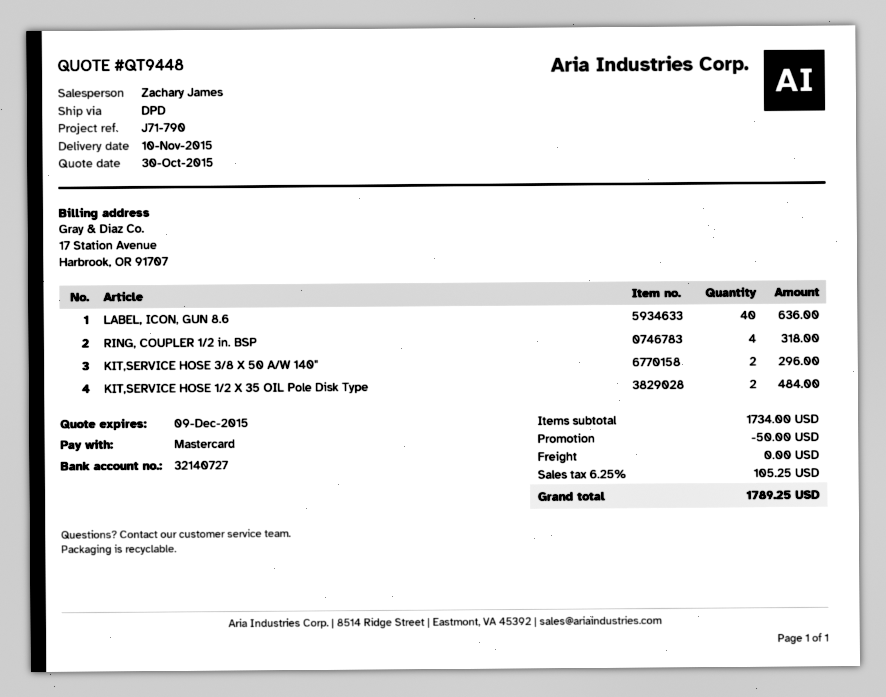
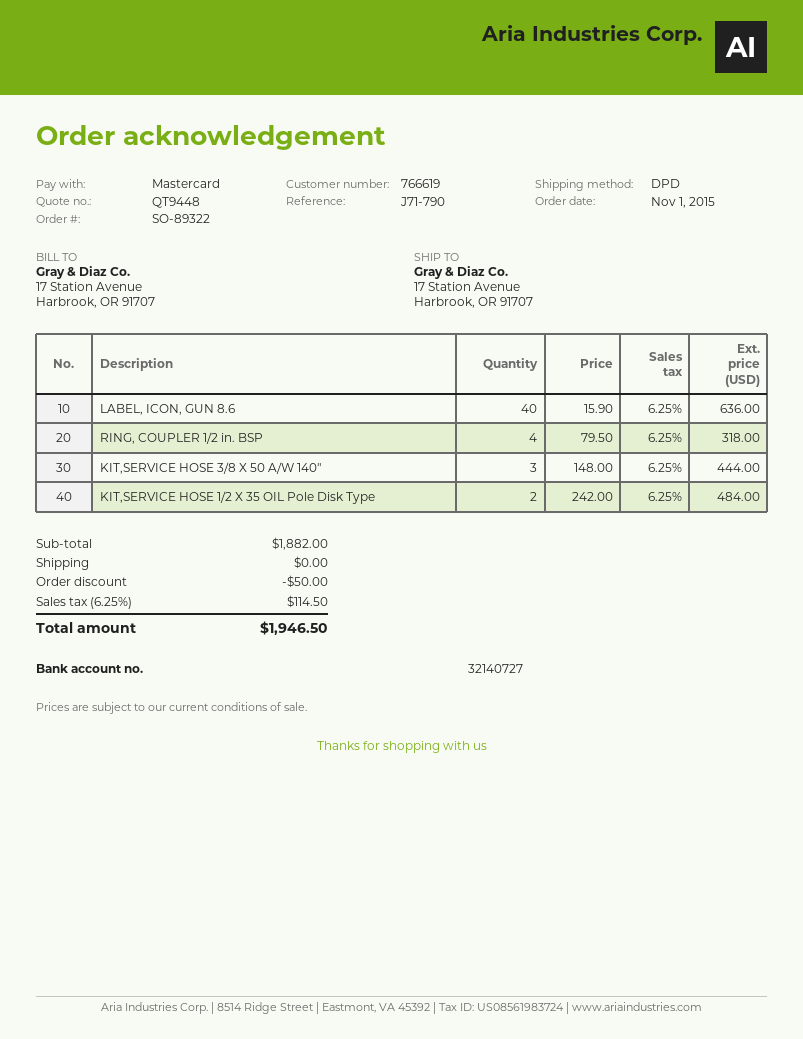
KIT,SERVICE HOSE 3/8 X 50 A/W 140": 2 for 296.00 -> 3 for 444.00
subtotal: 1734.00 -> 1882.00
tax: 6.25% = 105.25 -> 6.25% = 114.50
total: 1789.25 -> 1946.50

